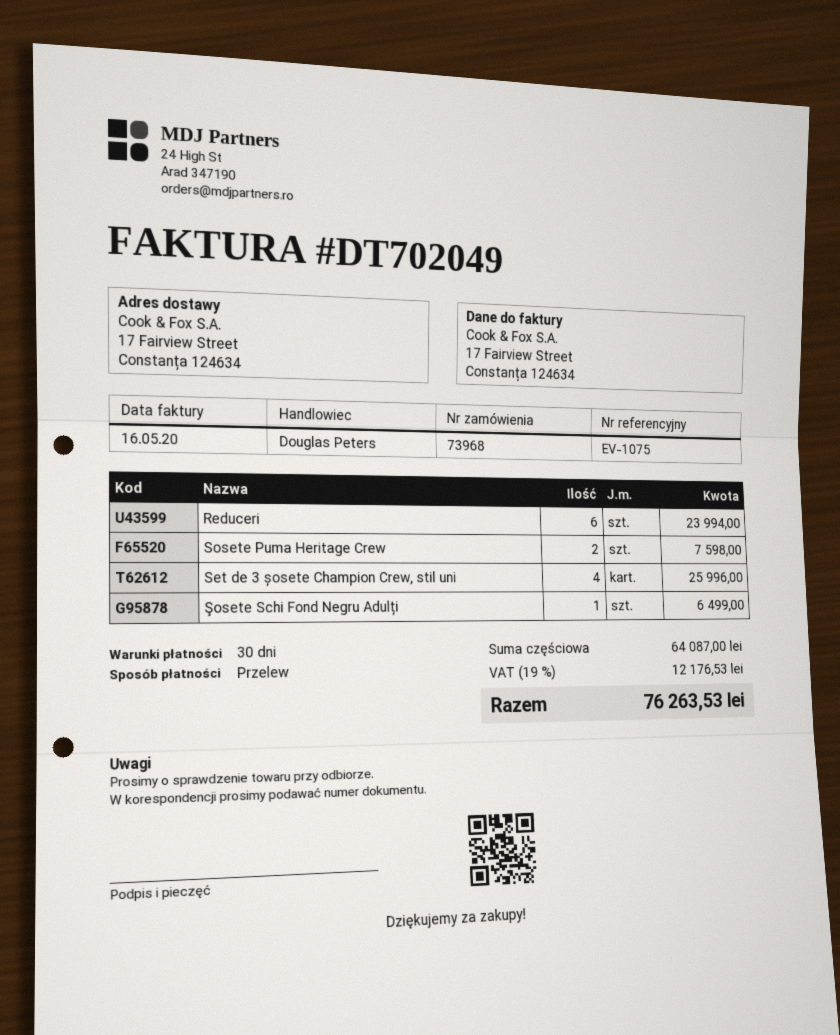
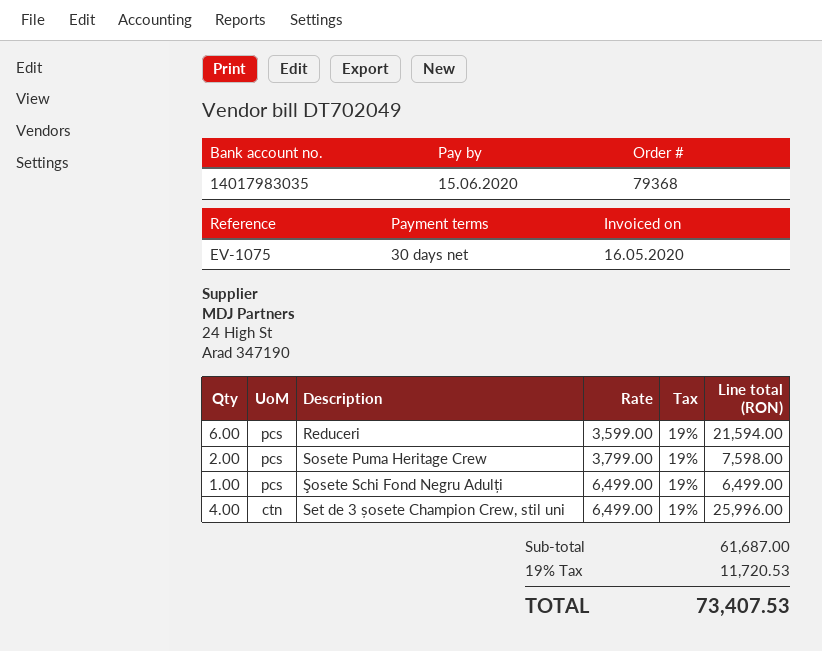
order number: 73968 -> 79368
Reduceri: 6 for 23994.00 -> 6 for 21594.00
subtotal: 64087.00 -> 61687.00
tax: 19% = 12176.53 -> 19% = 11720.53
total: 76263.53 -> 73407.53

